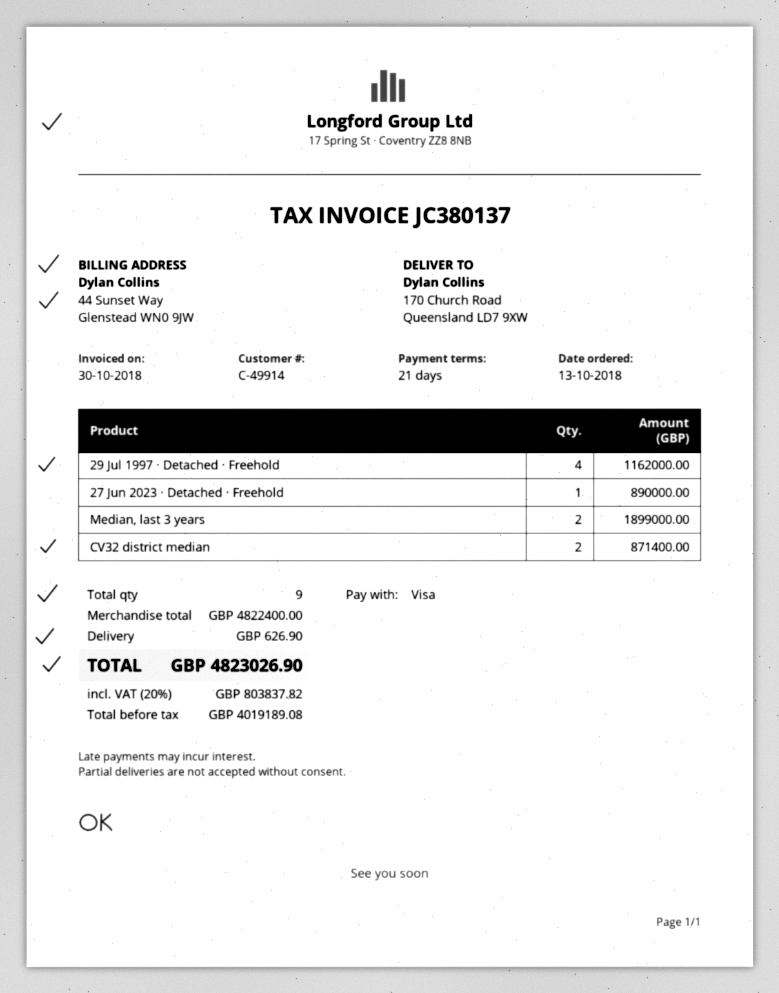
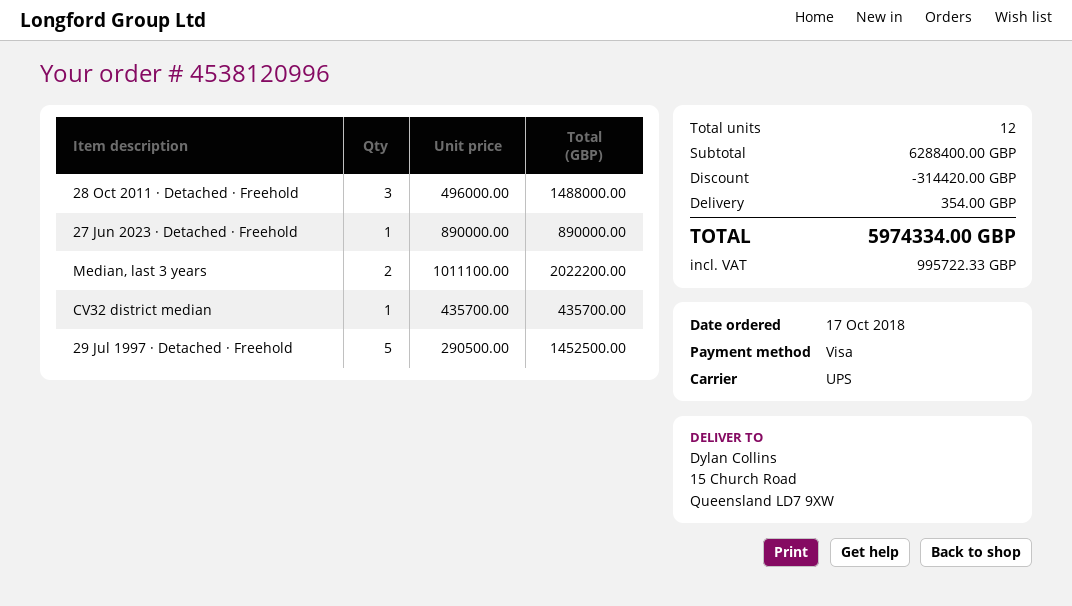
order date: 2018-10-13 -> 2018-10-17
ship to: 170 Church Road, Queensland LD7 9XW -> 15 Church Road, Queensland LD7 9XW
29 Jul 1997 · Detached · Freehold: 4 for 1162000.00 -> 5 for 1452500.00
Median, last 3 years: 2 for 1899000.00 -> 2 for 2022200.00
CV32 district median: 2 for 871400.00 -> 1 for 435700.00
28 Oct 2011 · Detached · Freehold: none -> 3 for 1488000.00
total quantity: 9 -> 12
subtotal: 4822400.00 -> 6288400.00
discount: none -> 314420.00
shipping: 626.90 -> 354.00
tax: 803837.82 -> 995722.33
total: 4823026.90 -> 5974334.00

